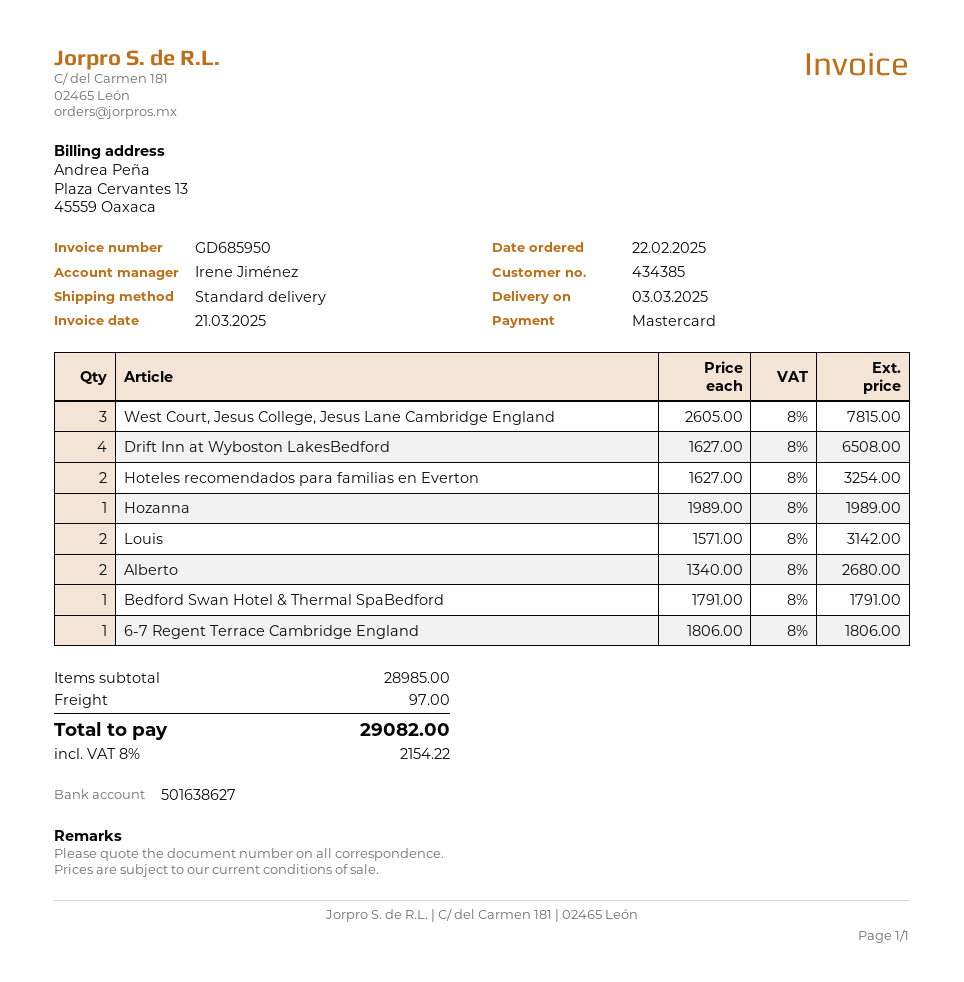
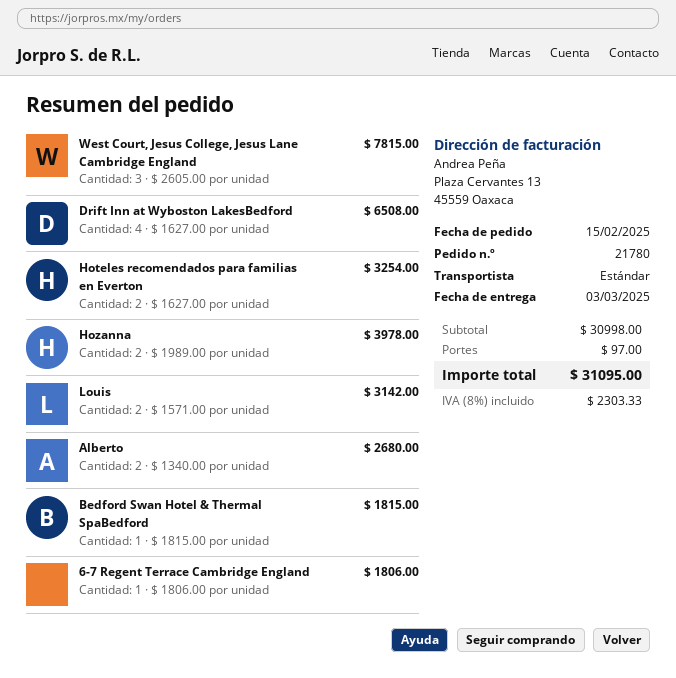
order date: 2025-02-22 -> 2025-02-15
Hozanna: 1 x 1989.00 = 1989.00 -> 2 x 1989.00 = 3978.00
Bedford Swan Hotel & Thermal SpaBedford: 1 x 1791.00 = 1791.00 -> 1 x 1815.00 = 1815.00
subtotal: 28985.00 -> 30998.00
tax: 8% = 2154.22 -> 8% = 2303.33
total: 29082.00 -> 31095.00

